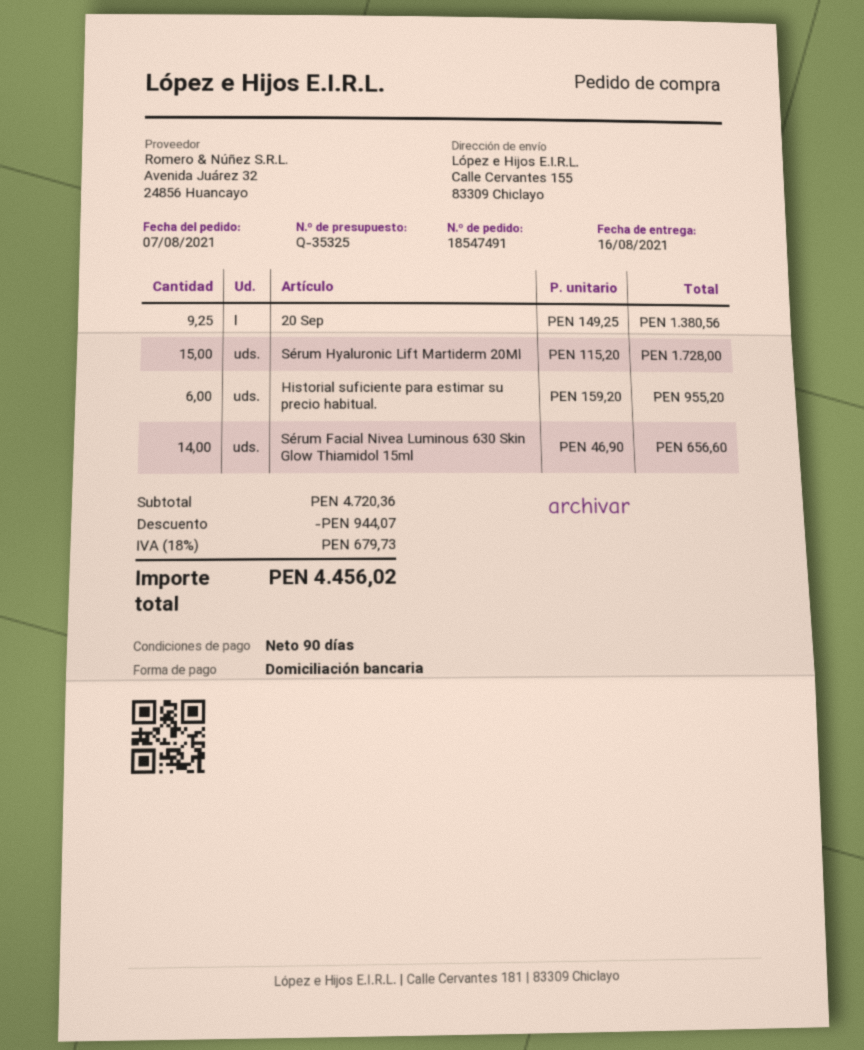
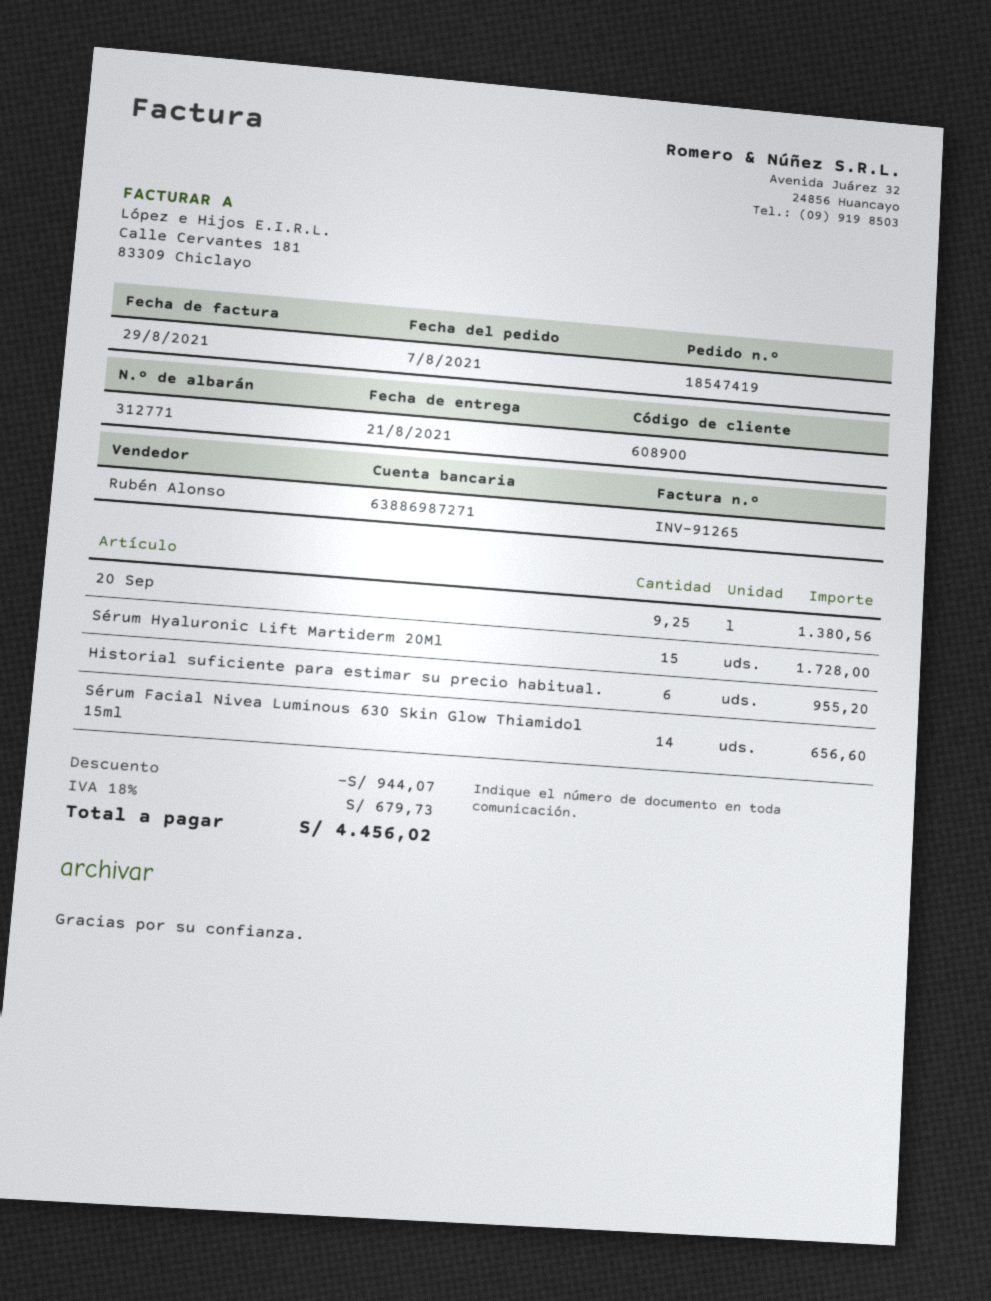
order number: 18547491 -> 18547419
delivery date: 2021-08-16 -> 2021-08-21

